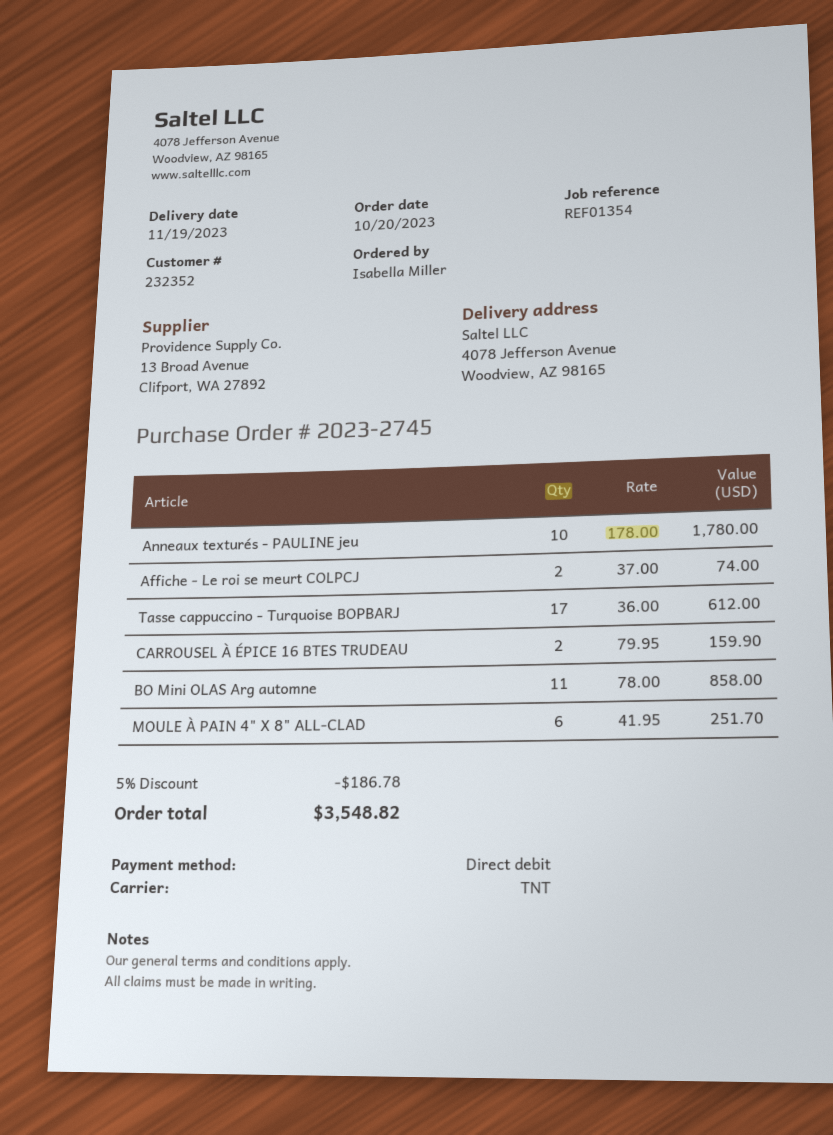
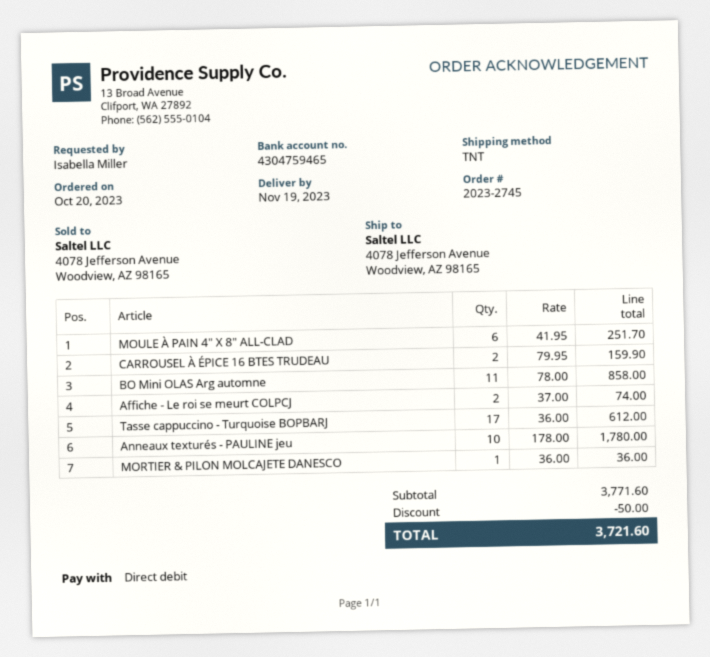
MORTIER & PILON MOLCAJETE DANESCO: none -> 1 x 36.00 = 36.00
discount: 186.78 -> 50.00
total: 3548.82 -> 3721.60

